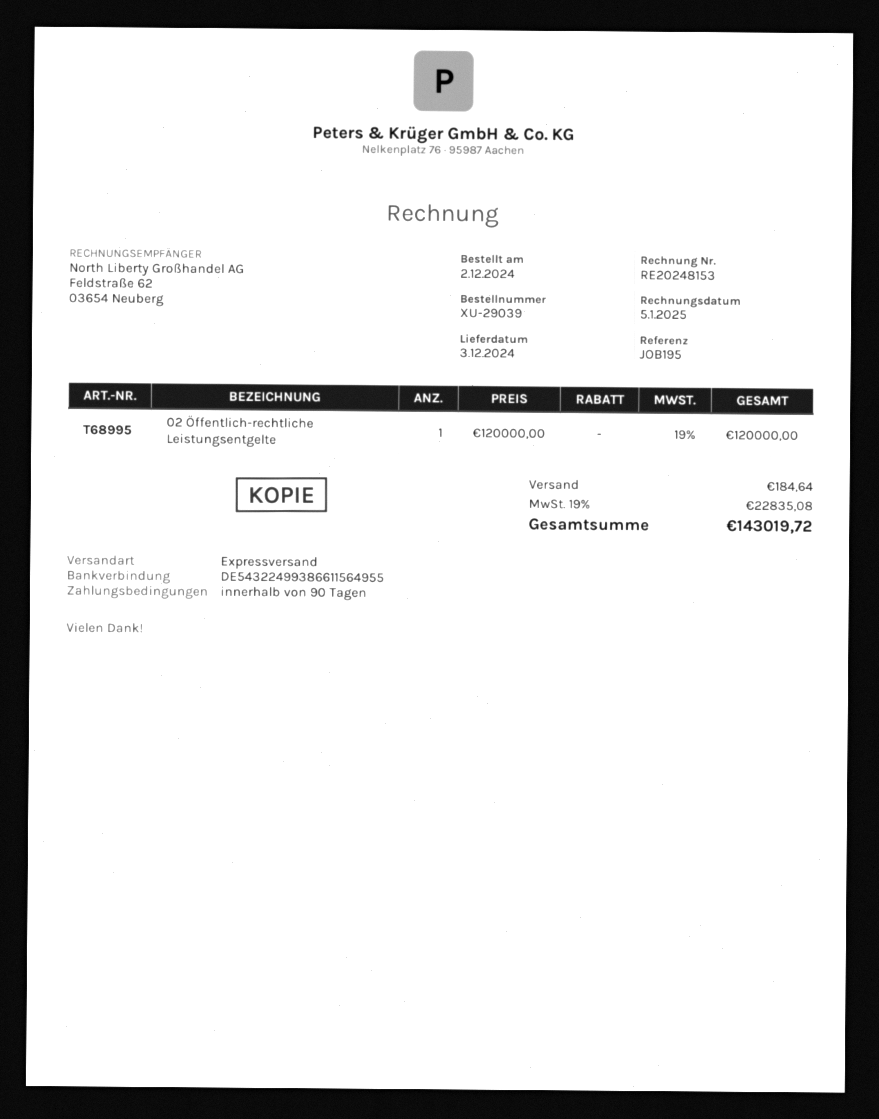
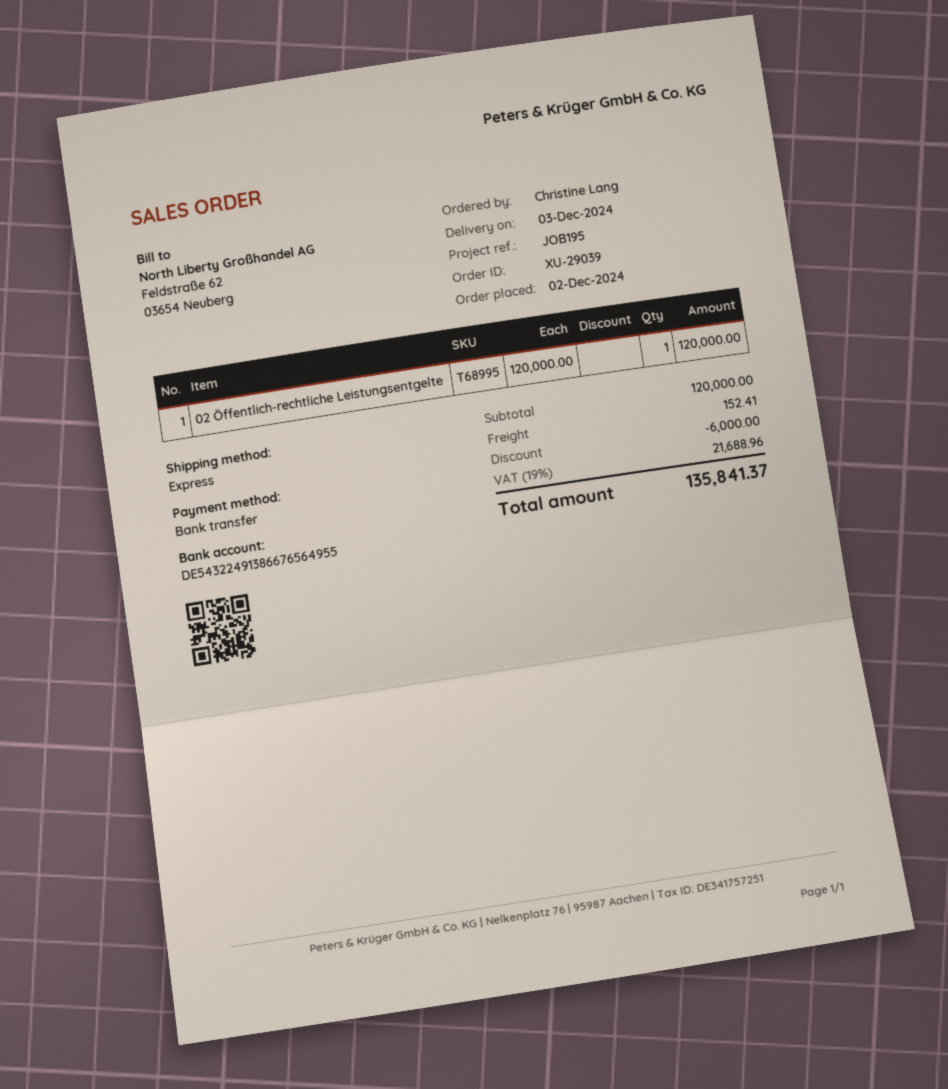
bank account: DE54322499386611564955 -> DE54322491386676564955
discount: none -> 6000.00
shipping: 184.64 -> 152.41
tax: 19% = 22835.08 -> 19% = 21688.96
total: 143019.72 -> 135841.37

